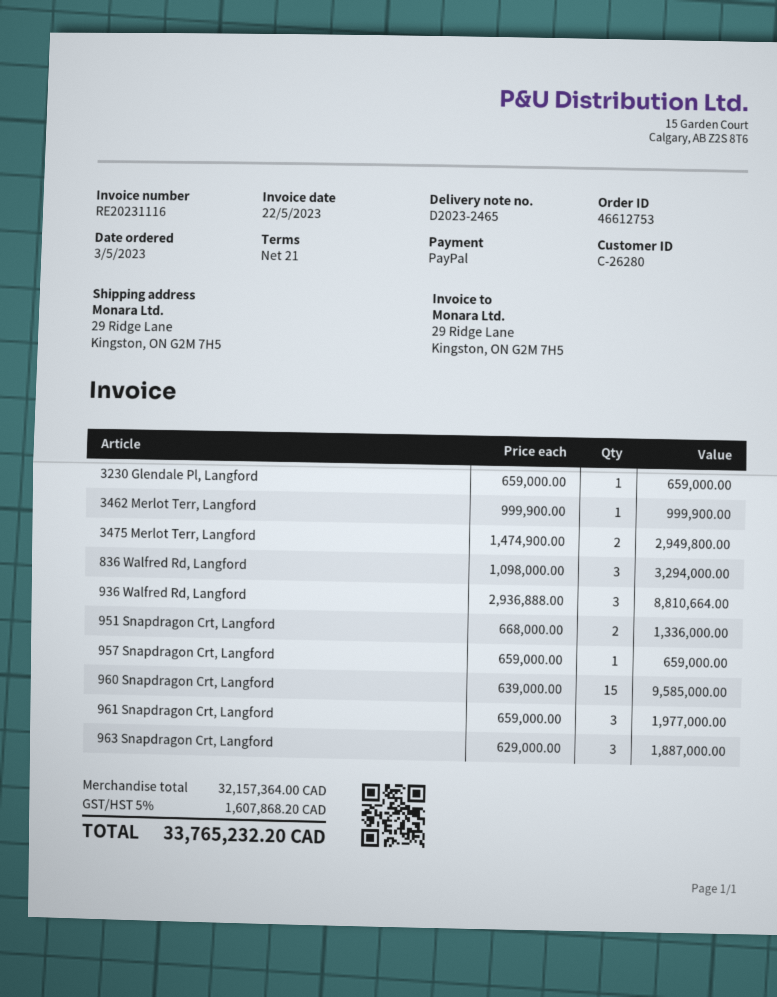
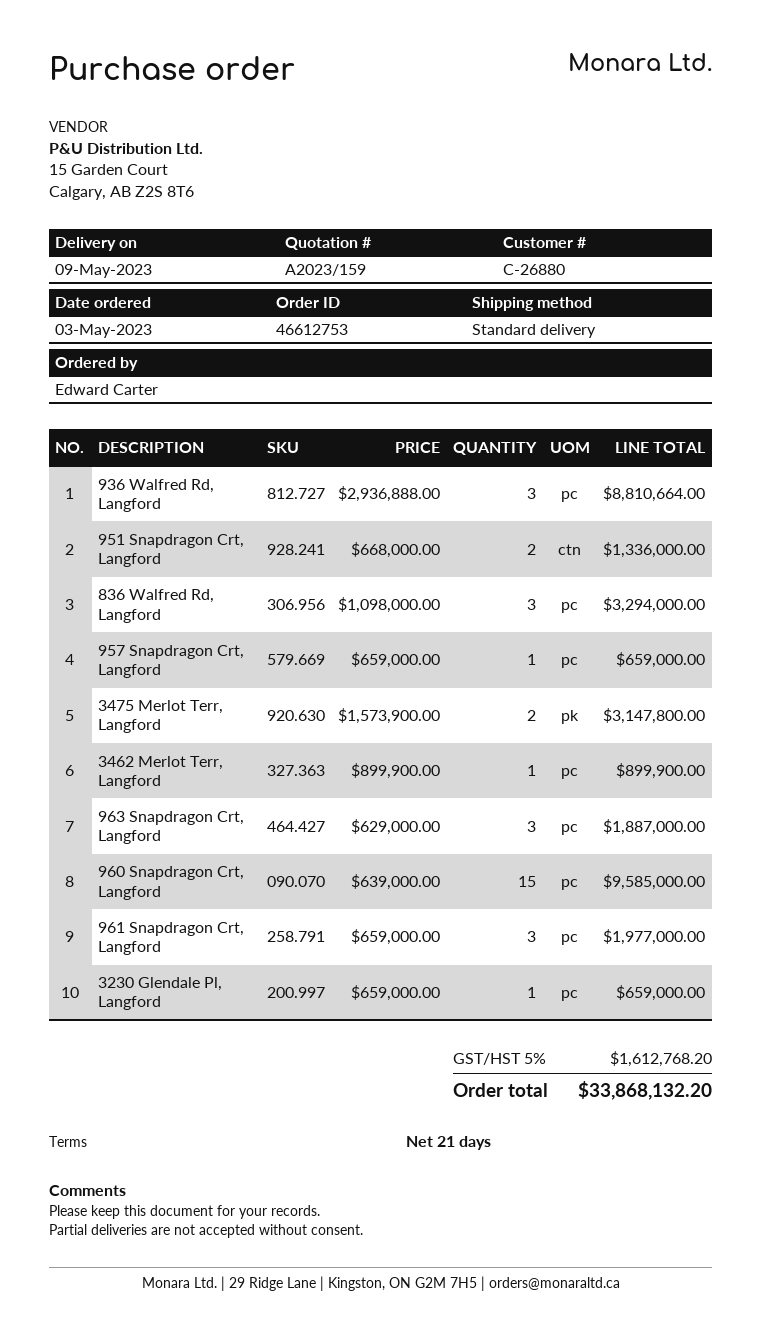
customer number: C-26280 -> C-26880
3462 Merlot Terr, Langford: 1 x 999900.00 = 999900.00 -> 1 x 899900.00 = 899900.00
3475 Merlot Terr, Langford: 2 x 1474900.00 = 2949800.00 -> 2 x 1573900.00 = 3147800.00
tax: 5% = 1607868.20 -> 5% = 1612768.20
total: 33765232.20 -> 33868132.20

